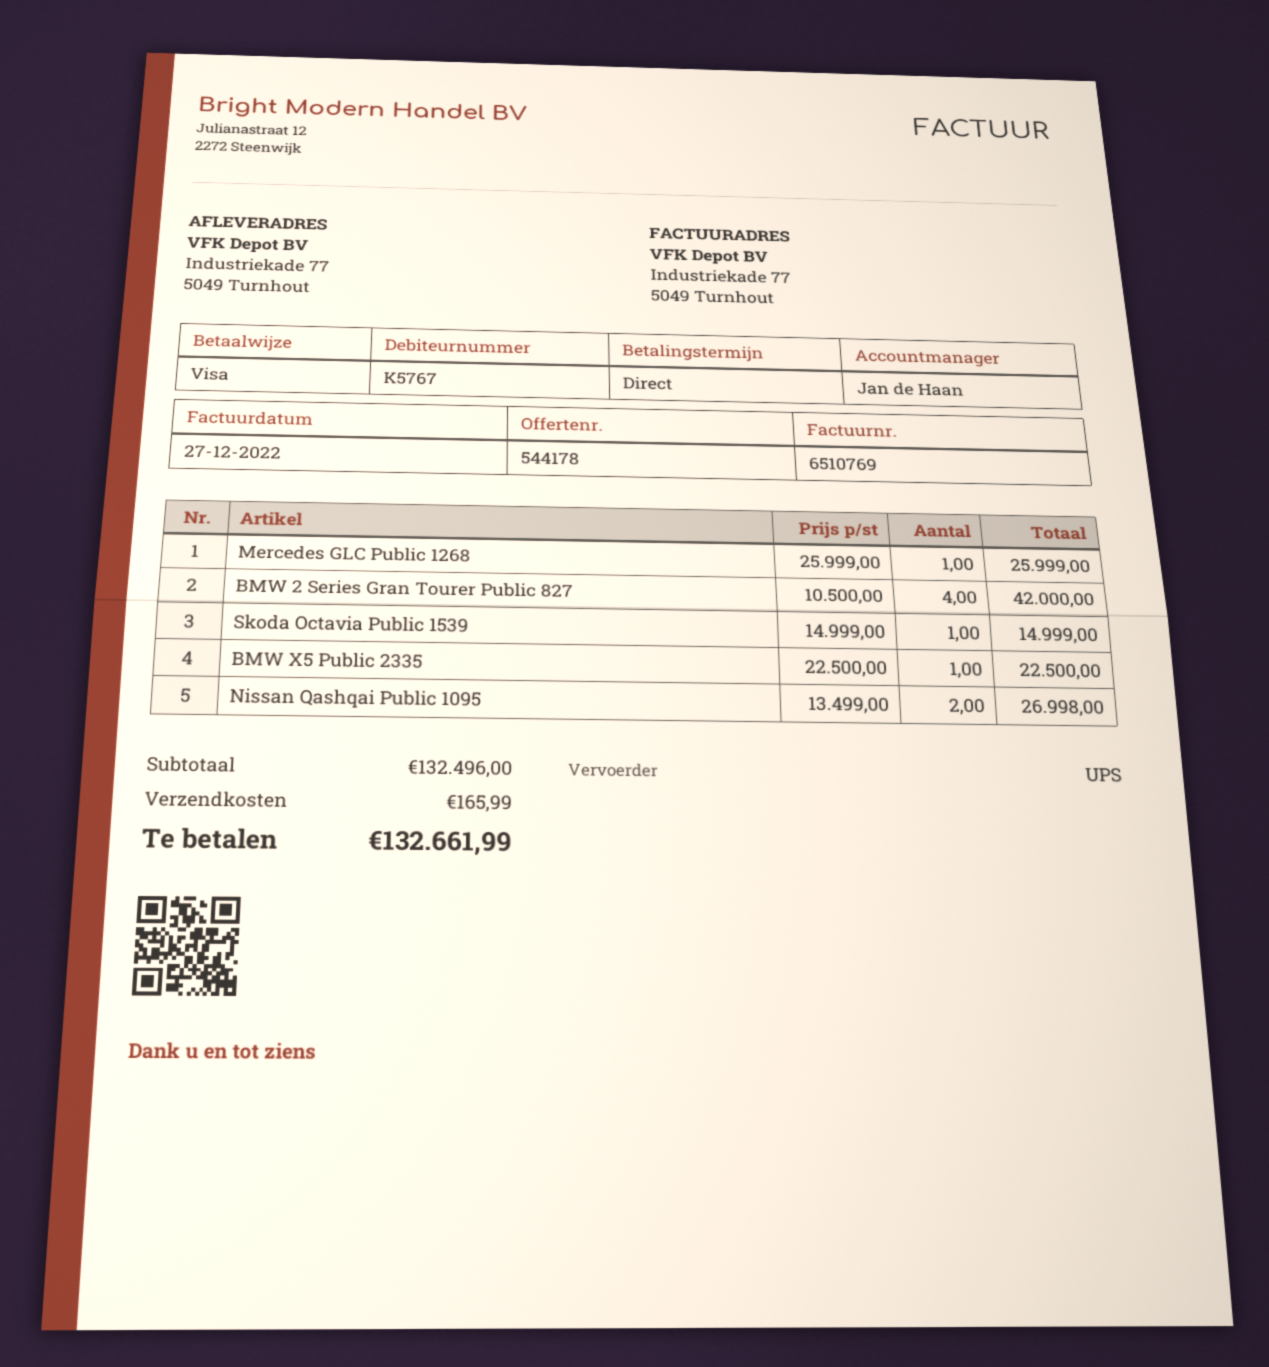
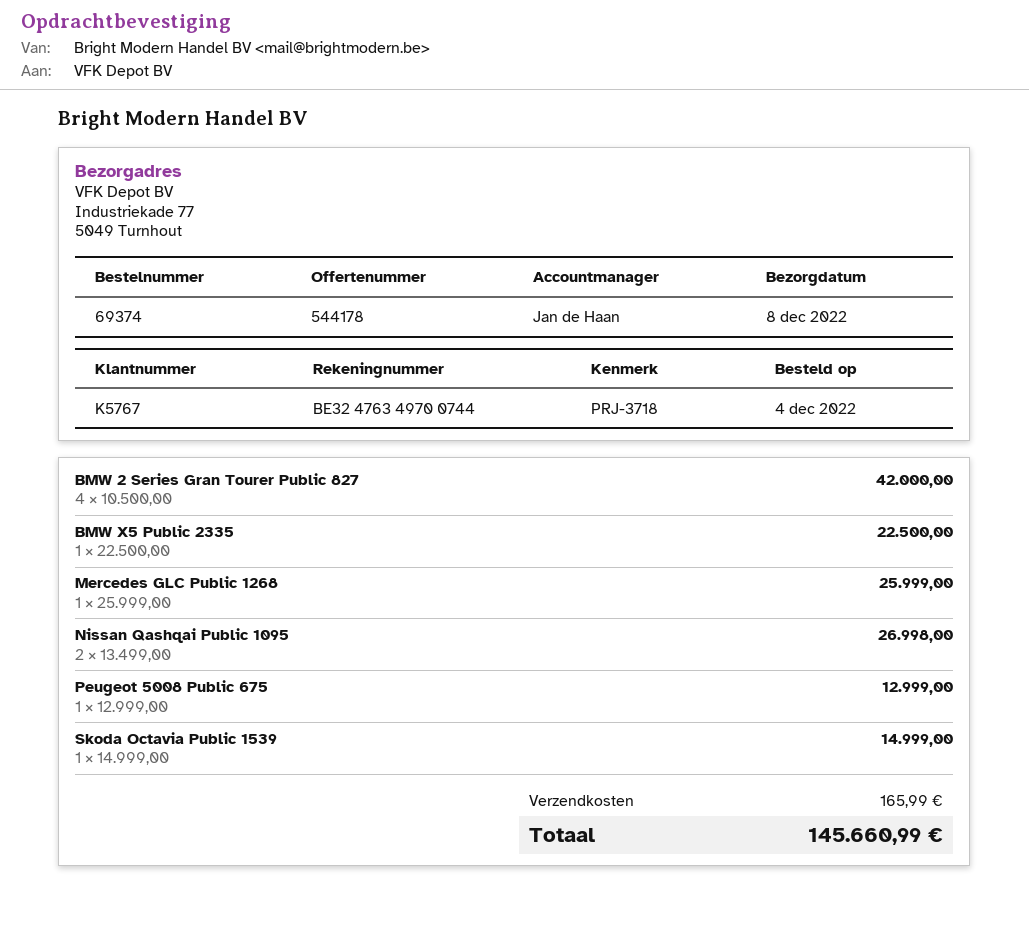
Peugeot 5008 Public 675: none -> 1 x 12999.00 = 12999.00
total: 132661.99 -> 145660.99

